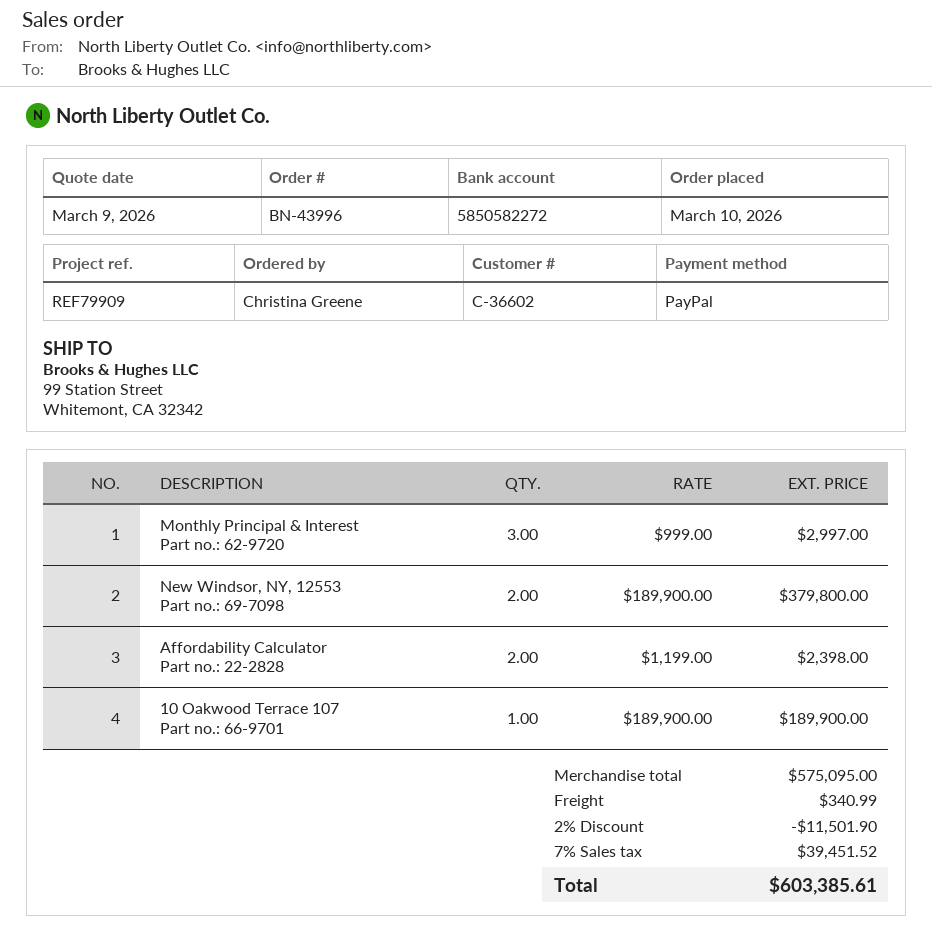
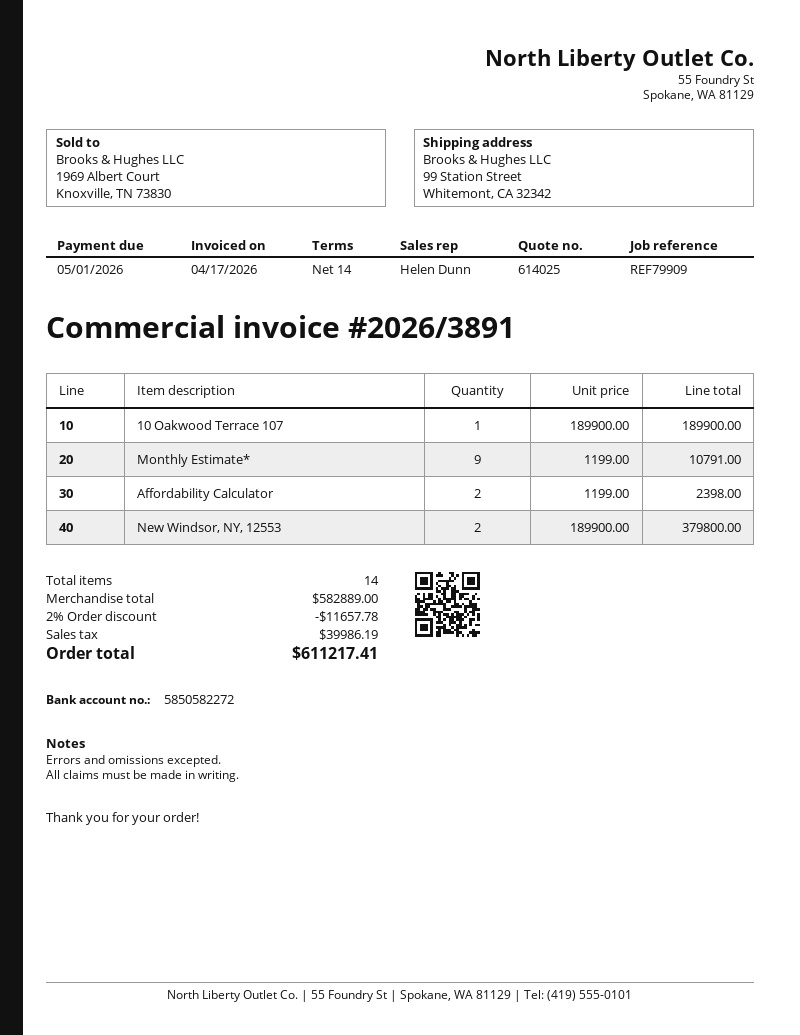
Monthly Principal & Interest: 3 x 999.00 = 2997.00 -> none
Monthly Estimate*: none -> 9 x 1199.00 = 10791.00
subtotal: 575095.00 -> 582889.00
discount: 2% = 11501.90 -> 2% = 11657.78
shipping: 340.99 -> none
tax: 39451.52 -> 39986.19
total: 603385.61 -> 611217.41

